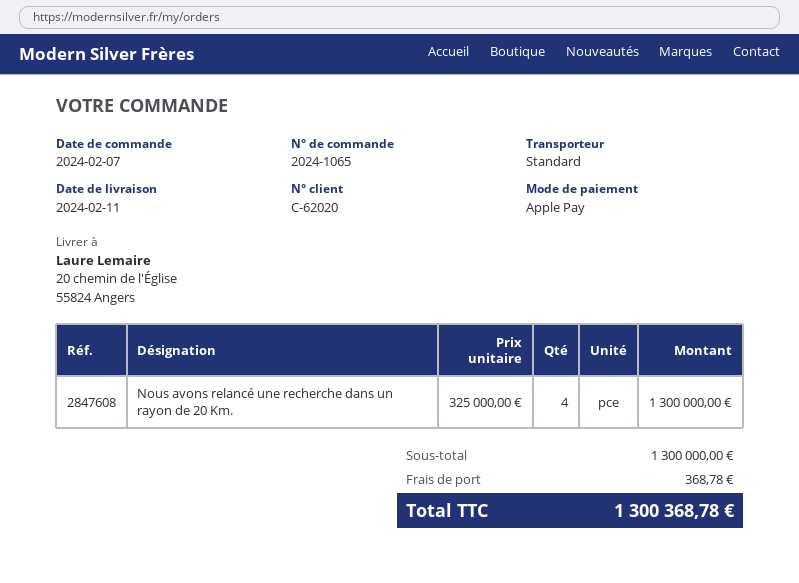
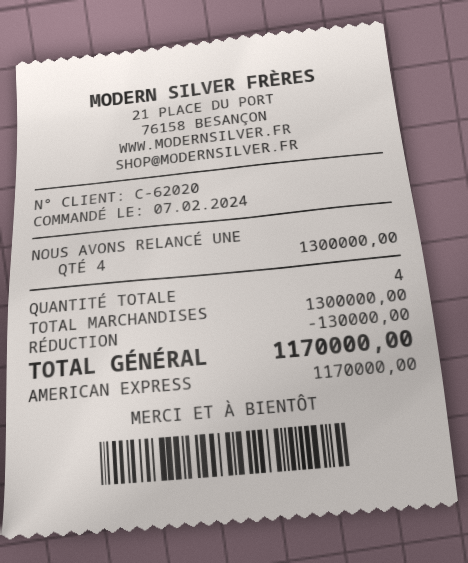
payment method: Apple Pay -> American Express
discount: none -> 130000.00
shipping: 368.78 -> none
total: 1300368.78 -> 1170000.00

